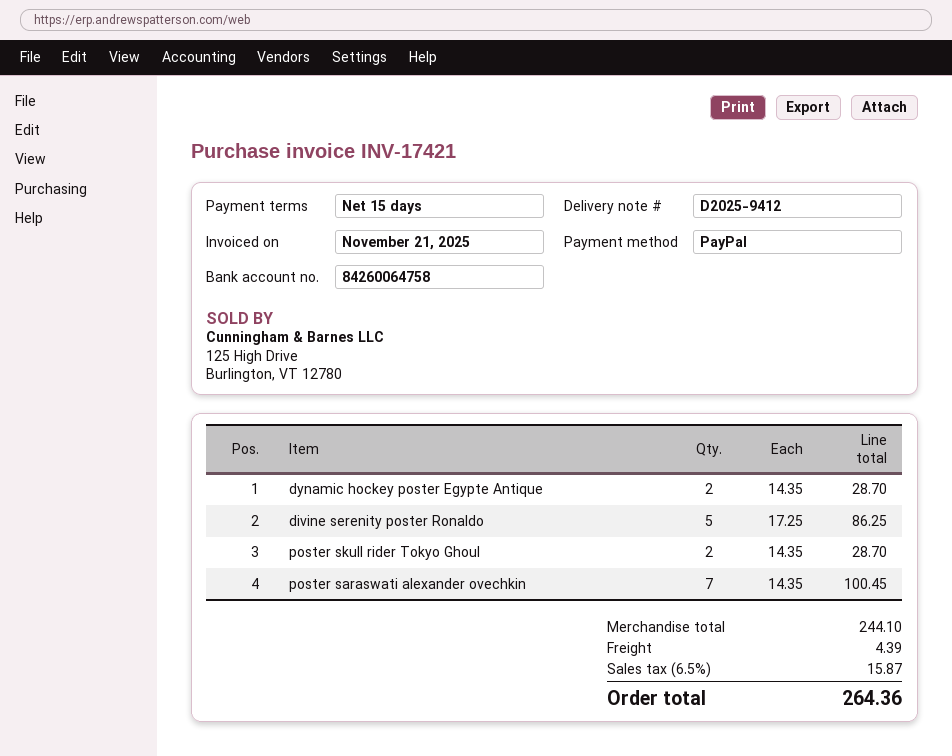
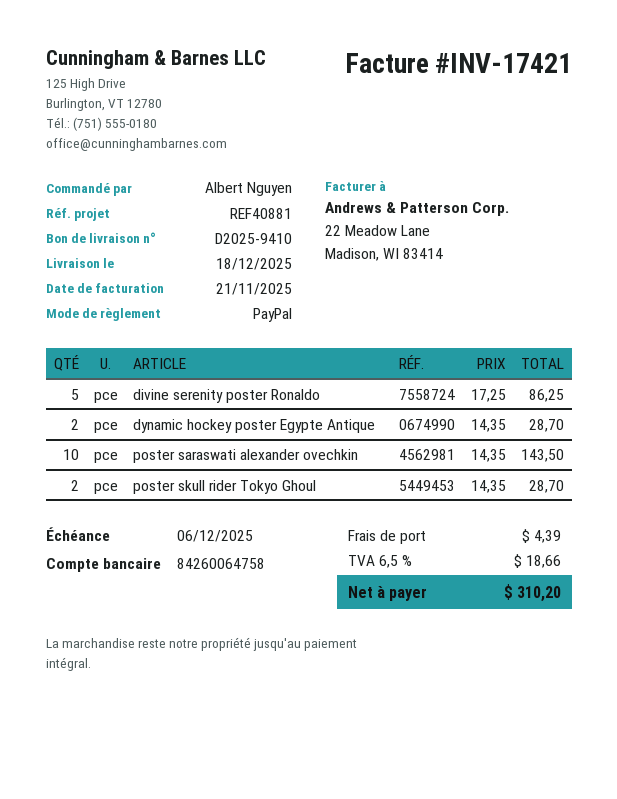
delivery note number: D2025-9412 -> D2025-9410
poster saraswati alexander ovechkin: 7 x 14.35 = 100.45 -> 10 x 14.35 = 143.50
tax: 6.5% = 15.87 -> 6.5% = 18.66
total: 264.36 -> 310.20

